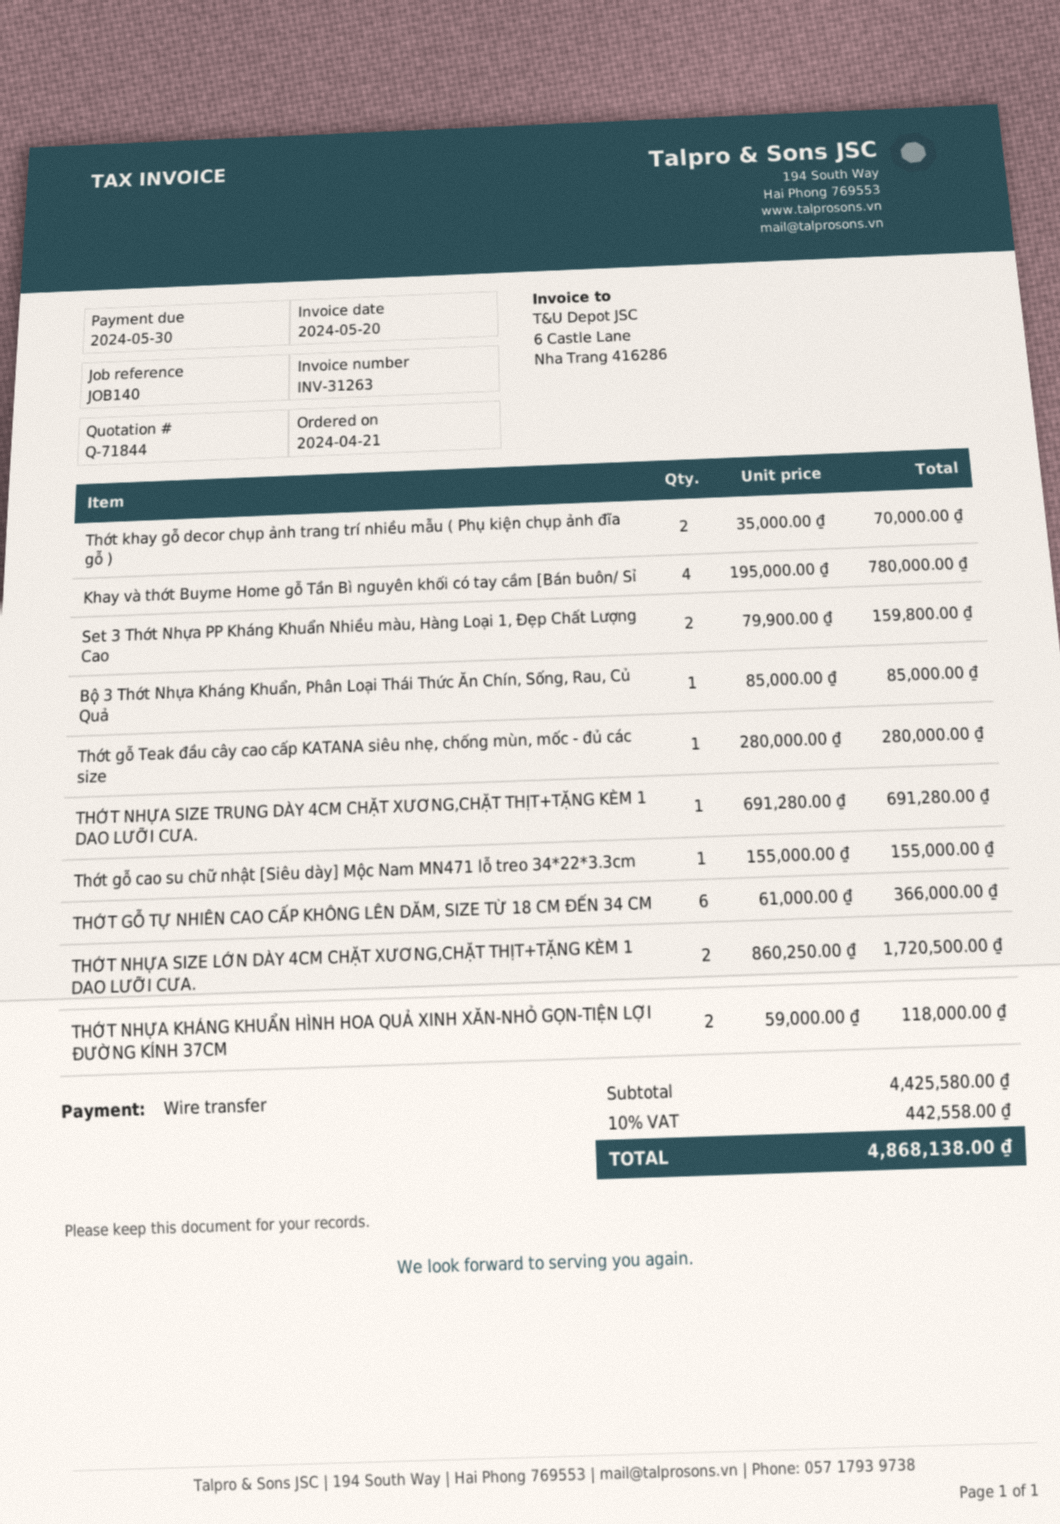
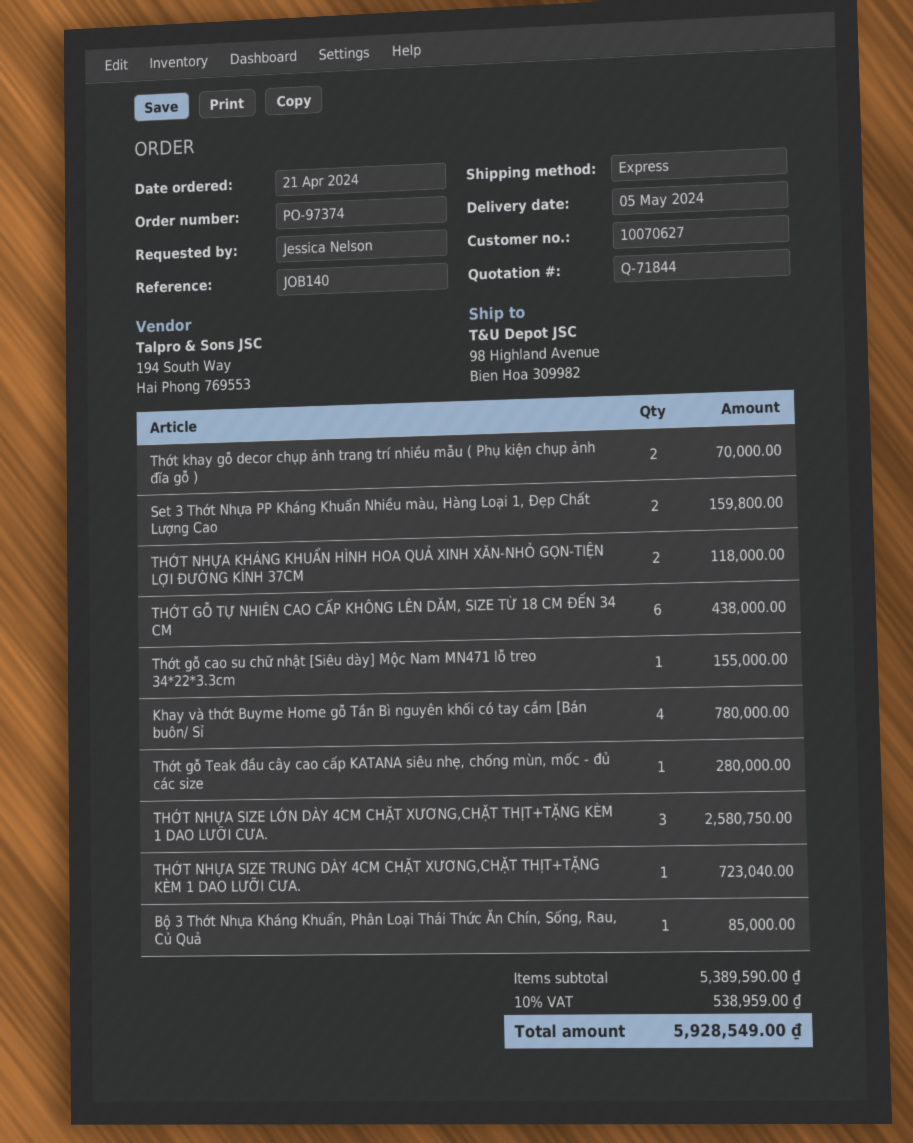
THỚT NHỰA SIZE TRUNG DÀY 4CM CHẶT XƯƠNG,CHẶT THỊT+TẶNG KÈM 1 DAO LƯỠI CƯA.: 1 for 691280.00 -> 1 for 723040.00
THỚT GỖ TỰ NHIÊN CAO CẤP KHÔNG LÊN DĂM, SIZE TỪ 18 CM ĐẾN 34 CM: 6 for 366000.00 -> 6 for 438000.00
THỚT NHỰA SIZE LỚN DÀY 4CM CHẶT XƯƠNG,CHẶT THỊT+TẶNG KÈM 1 DAO LƯỠI CƯA.: 2 for 1720500.00 -> 3 for 2580750.00
subtotal: 4425580.00 -> 5389590.00
tax: 10% = 442558.00 -> 10% = 538959.00
total: 4868138.00 -> 5928549.00

